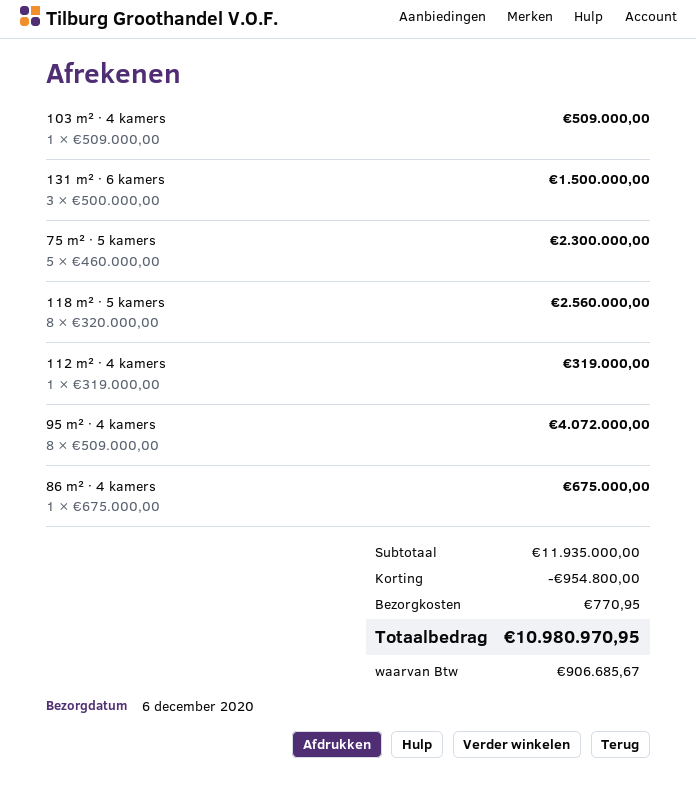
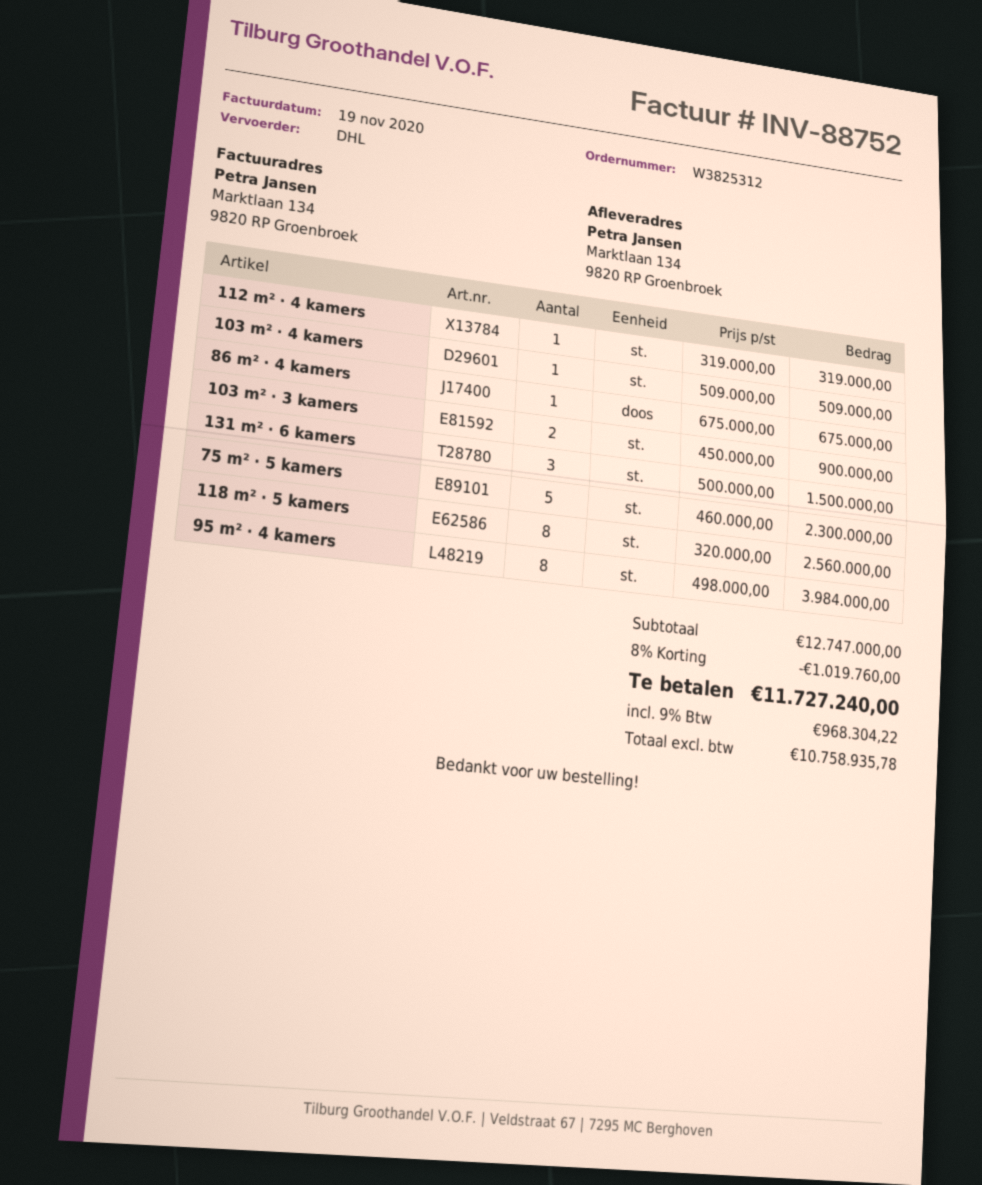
95 m² · 4 kamers: 8 x 509000.00 = 4072000.00 -> 8 x 498000.00 = 3984000.00
103 m² · 3 kamers: none -> 2 x 450000.00 = 900000.00
subtotal: 11935000.00 -> 12747000.00
discount: 954800.00 -> 1019760.00
shipping: 770.95 -> none
tax: 906685.67 -> 968304.22
total: 10980970.95 -> 11727240.00

